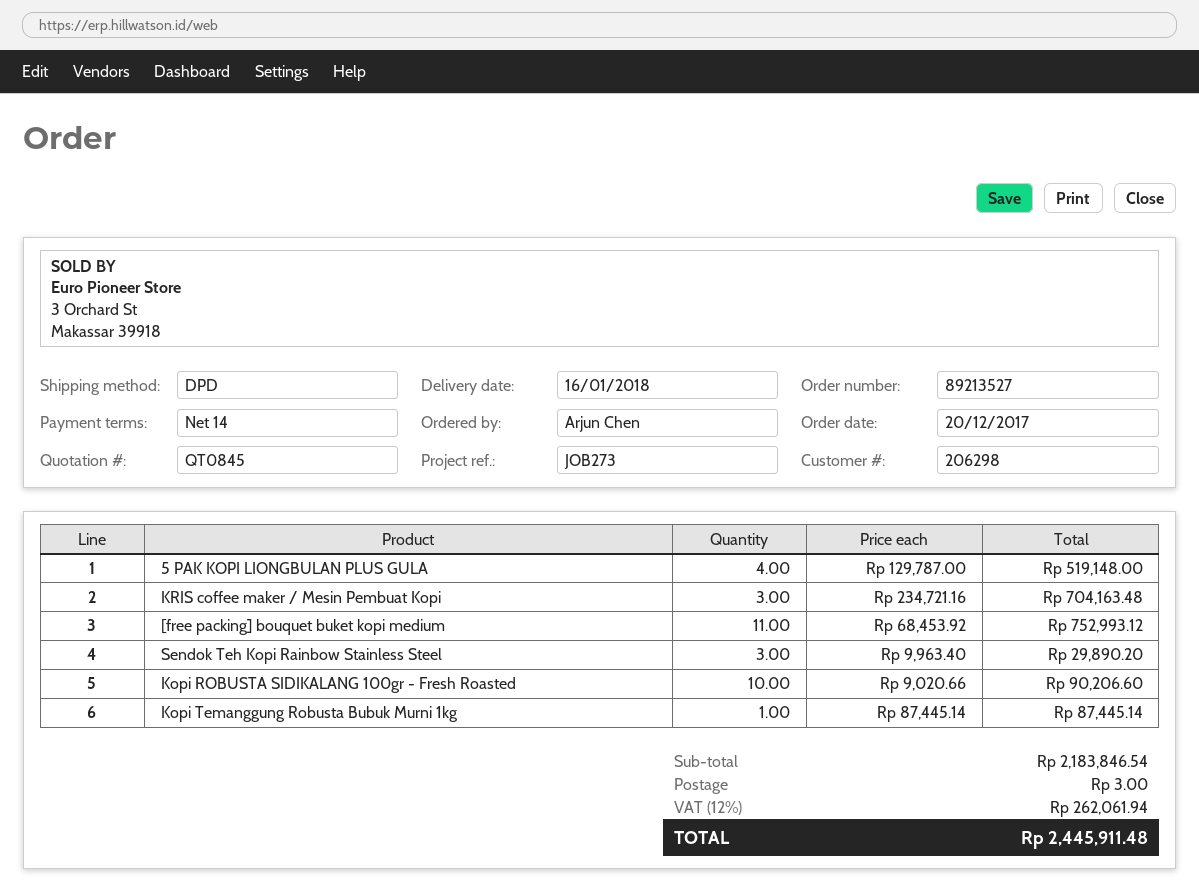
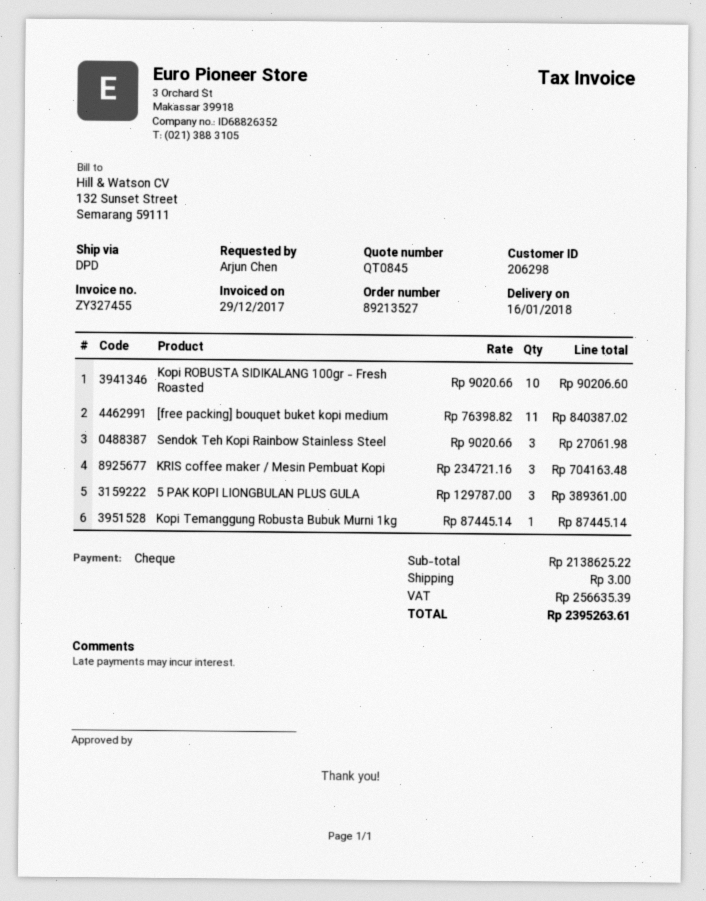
5 PAK KOPI LIONGBULAN PLUS GULA: 4 x 129787.00 = 519148.00 -> 3 x 129787.00 = 389361.00
[free packing] bouquet buket kopi medium: 11 x 68453.92 = 752993.12 -> 11 x 76398.82 = 840387.02
Sendok Teh Kopi Rainbow Stainless Steel: 3 x 9963.40 = 29890.20 -> 3 x 9020.66 = 27061.98
subtotal: 2183846.54 -> 2138625.22
tax: 262061.94 -> 256635.39
total: 2445911.48 -> 2395263.61

